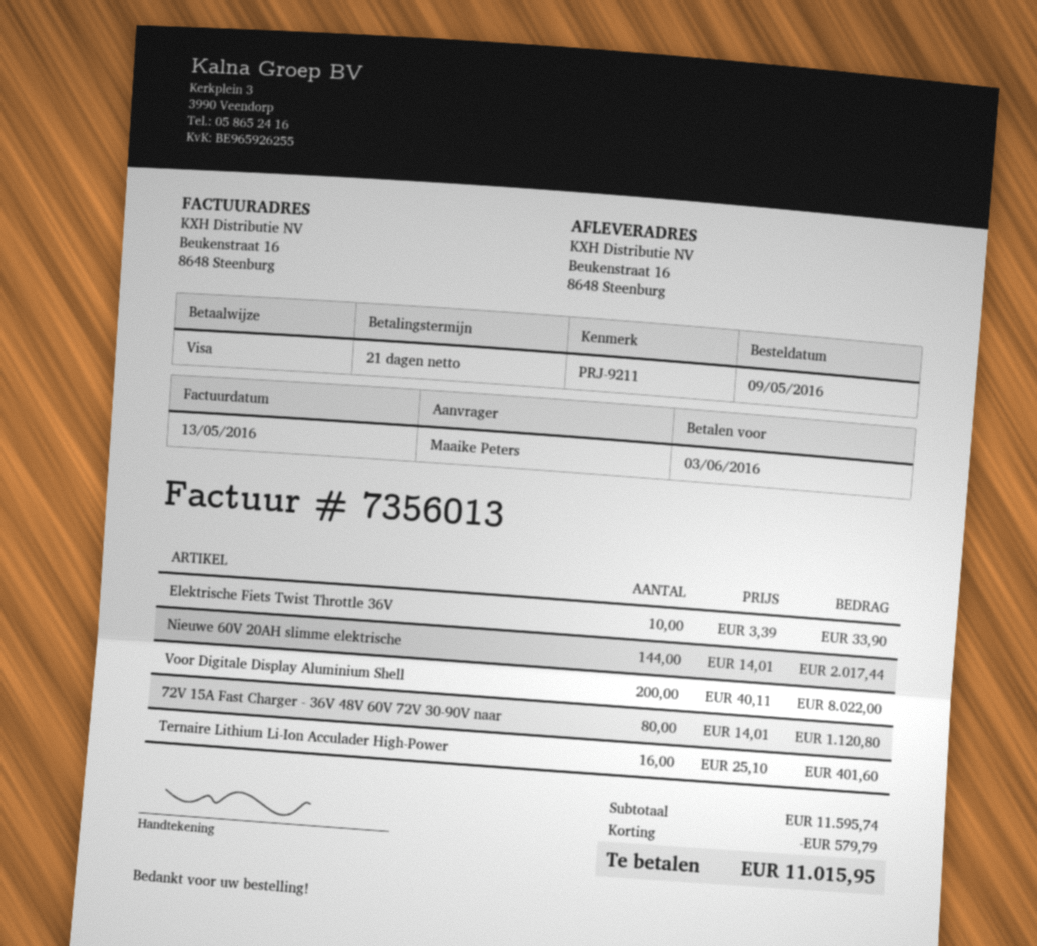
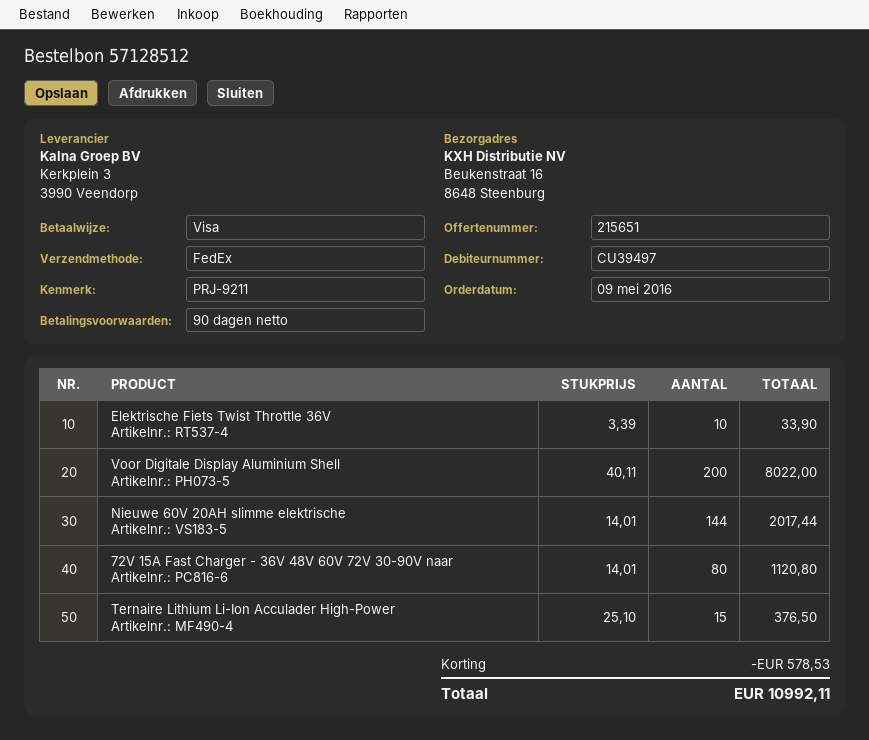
payment terms: 21 days -> 90 days
Ternaire Lithium Li-Ion Acculader High-Power: 16 x 25.10 = 401.60 -> 15 x 25.10 = 376.50
discount: 579.79 -> 578.53
total: 11015.95 -> 10992.11

